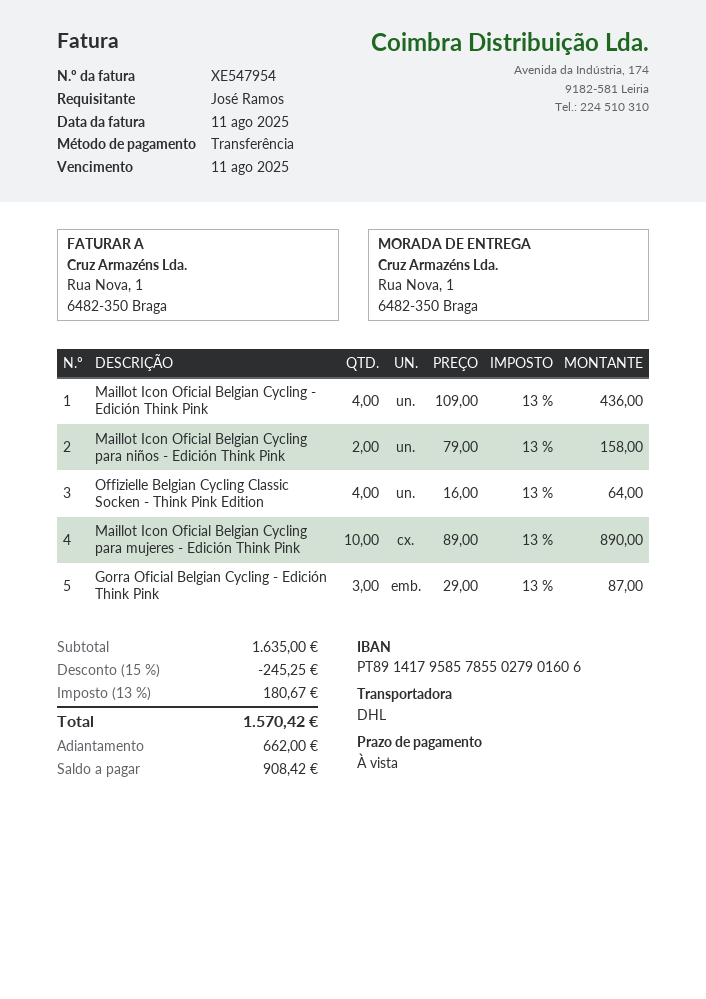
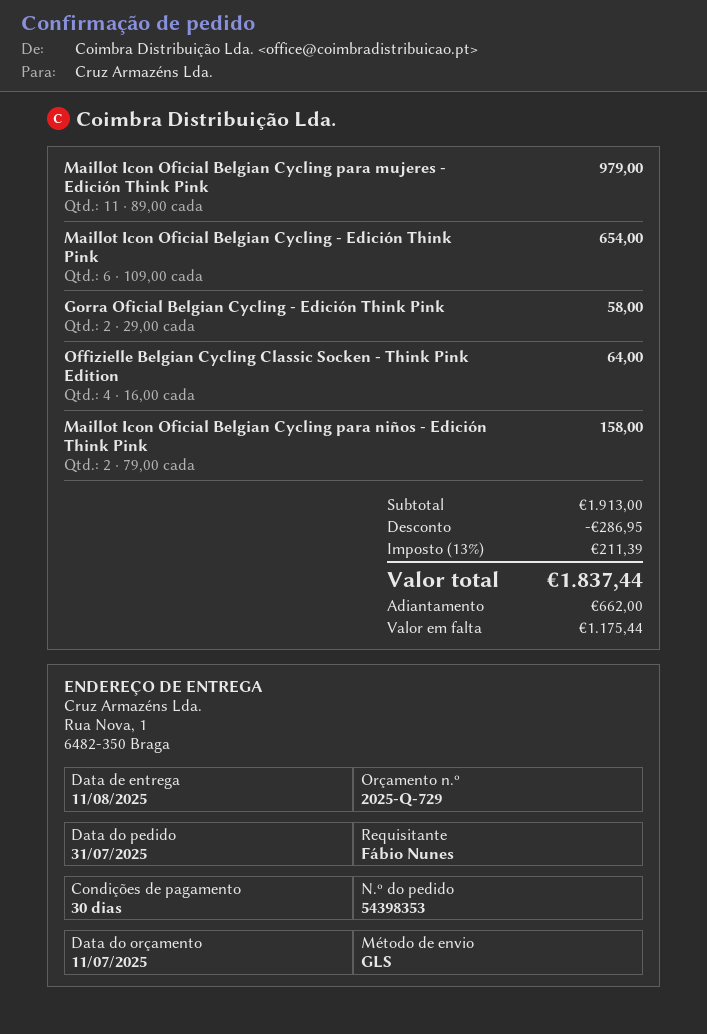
payment terms: on receipt -> 30 days
ordered by: José Ramos -> Fábio Nunes
shipping method: DHL -> GLS
Maillot Icon Oficial Belgian Cycling - Edición Think Pink: 4 x 109.00 = 436.00 -> 6 x 109.00 = 654.00
Maillot Icon Oficial Belgian Cycling para mujeres - Edición Think Pink: 10 x 89.00 = 890.00 -> 11 x 89.00 = 979.00
Gorra Oficial Belgian Cycling - Edición Think Pink: 3 x 29.00 = 87.00 -> 2 x 29.00 = 58.00
subtotal: 1635.00 -> 1913.00
discount: 245.25 -> 286.95
tax: 13% = 180.67 -> 13% = 211.39
total: 1570.42 -> 1837.44
balance: 908.42 -> 1175.44

